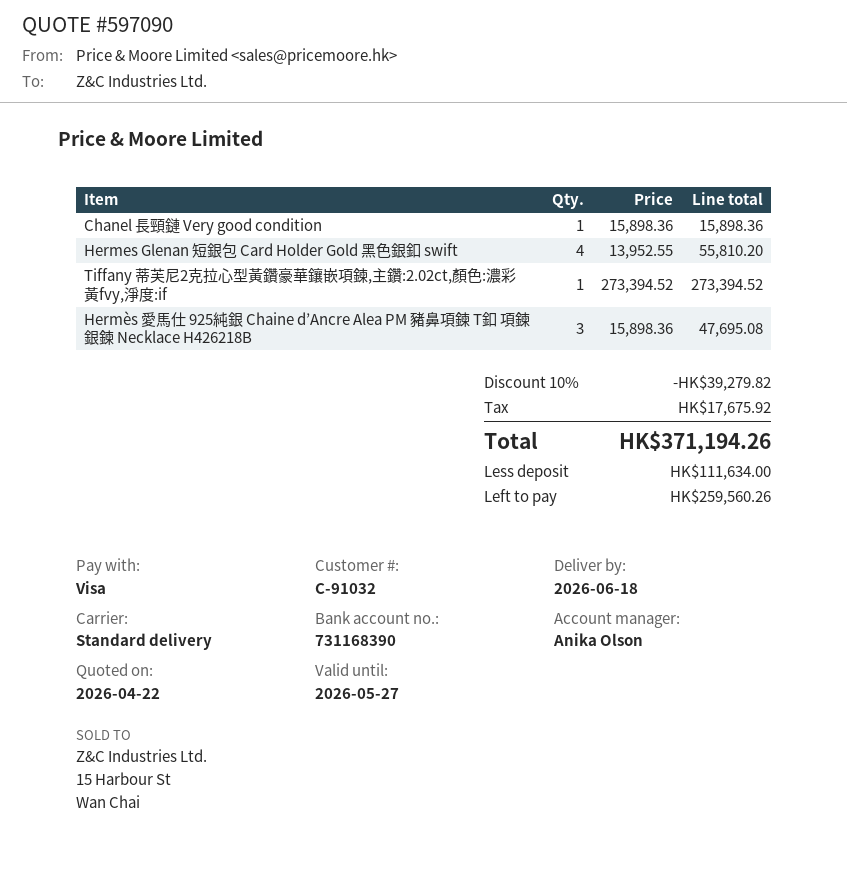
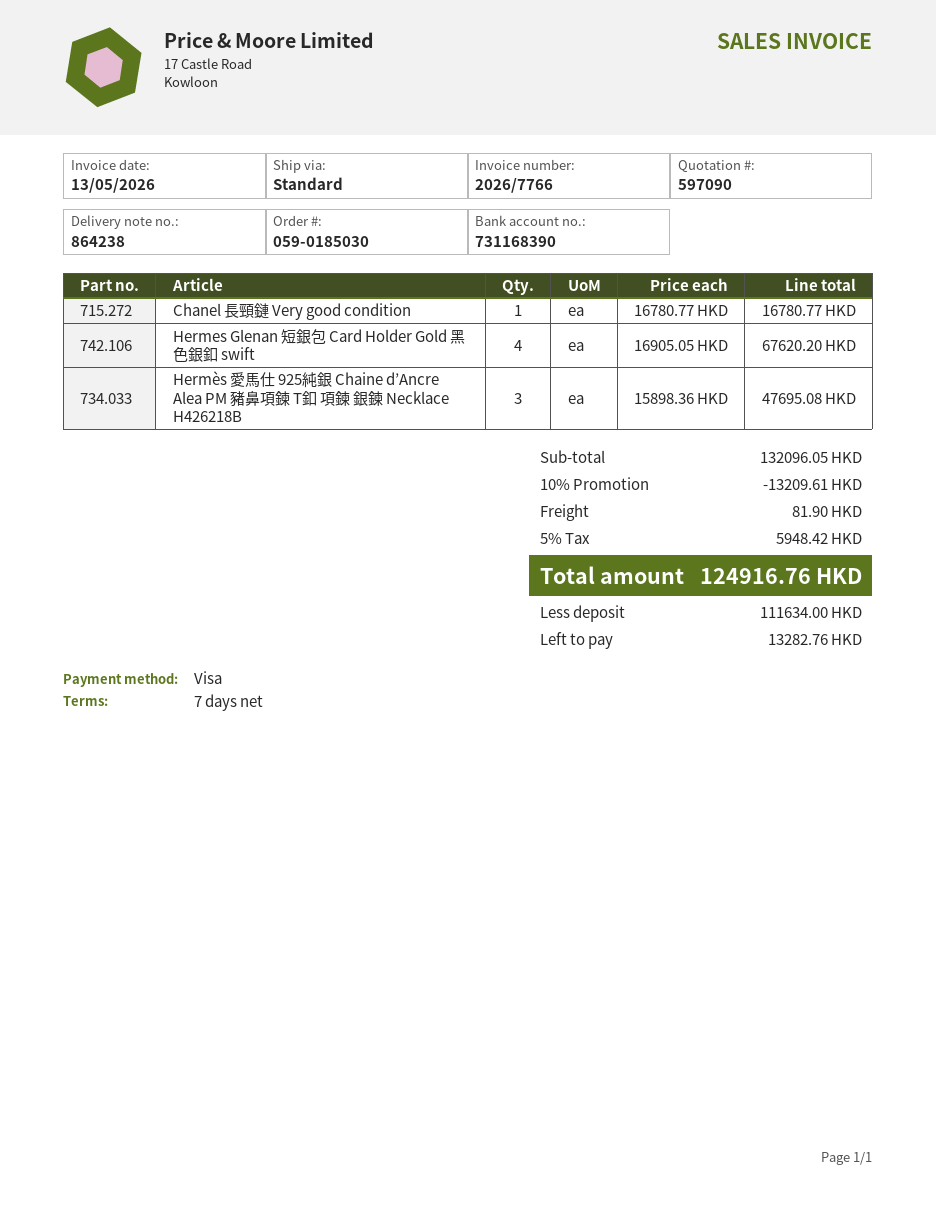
Chanel 長頸鏈 Very good condition: 1 x 15898.36 = 15898.36 -> 1 x 16780.77 = 16780.77
Hermes Glenan 短銀包 Card Holder Gold 黑色銀釦 swift: 4 x 13952.55 = 55810.20 -> 4 x 16905.05 = 67620.20
Tiffany 蒂芙尼2克拉心型黃鑽豪華鑲嵌項鍊,主鑽:2.02ct,顏色:濃彩黃fvy,淨度:if: 1 x 273394.52 = 273394.52 -> none
discount: 10% = 39279.82 -> 10% = 13209.61
shipping: none -> 81.90
tax: 17675.92 -> 5948.42
total: 371194.26 -> 124916.76
balance: 259560.26 -> 13282.76

